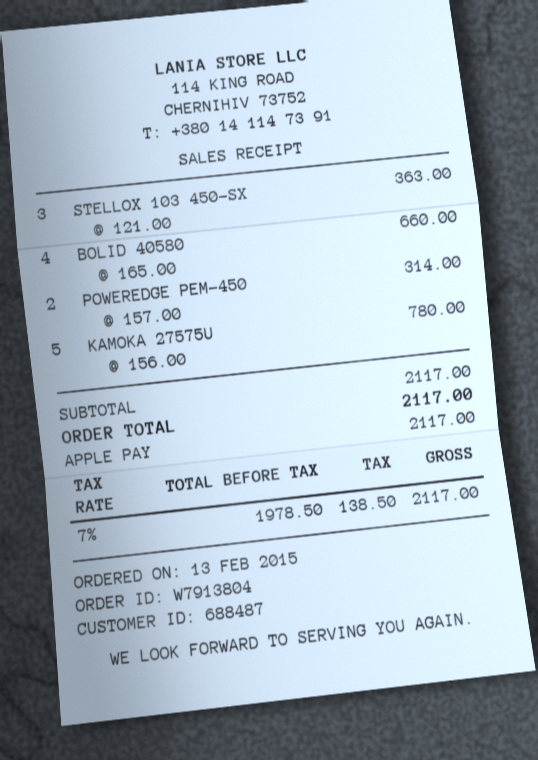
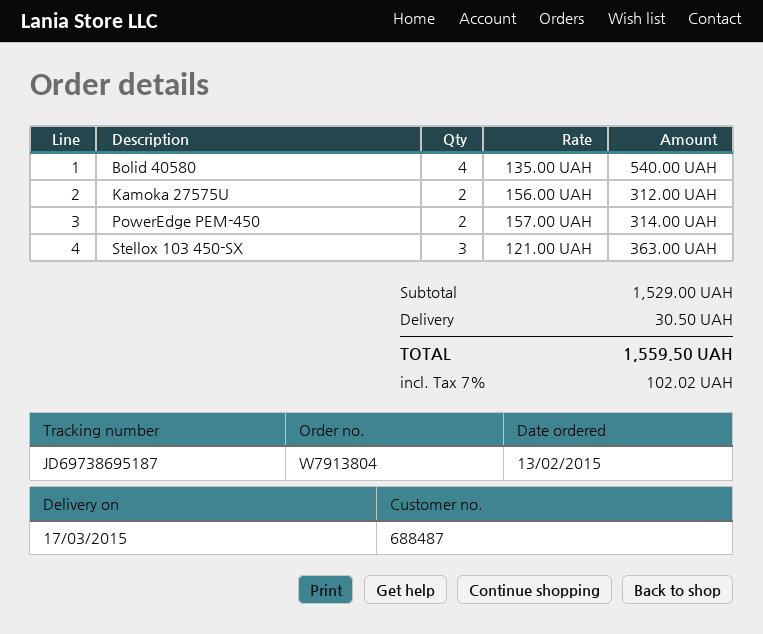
BOLID 40580: 4 x 165.00 = 660.00 -> 4 x 135.00 = 540.00
KAMOKA 27575U: 5 x 156.00 = 780.00 -> 2 x 156.00 = 312.00
subtotal: 2117.00 -> 1529.00
shipping: none -> 30.50
tax: 7% = 138.50 -> 7% = 102.02
total: 2117.00 -> 1559.50

